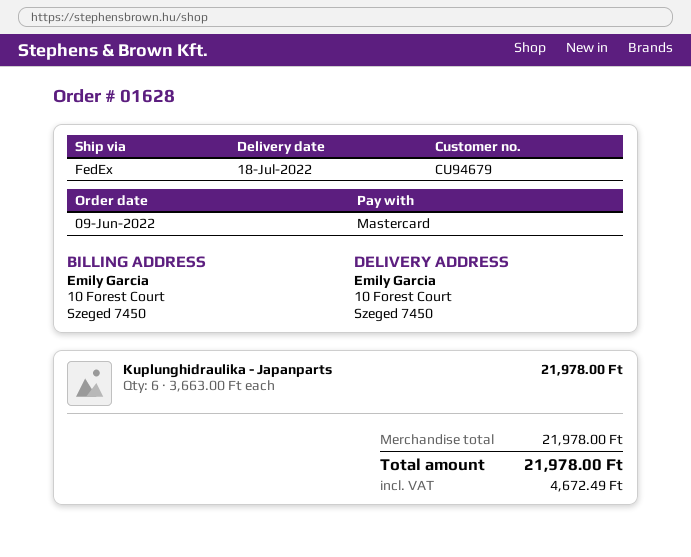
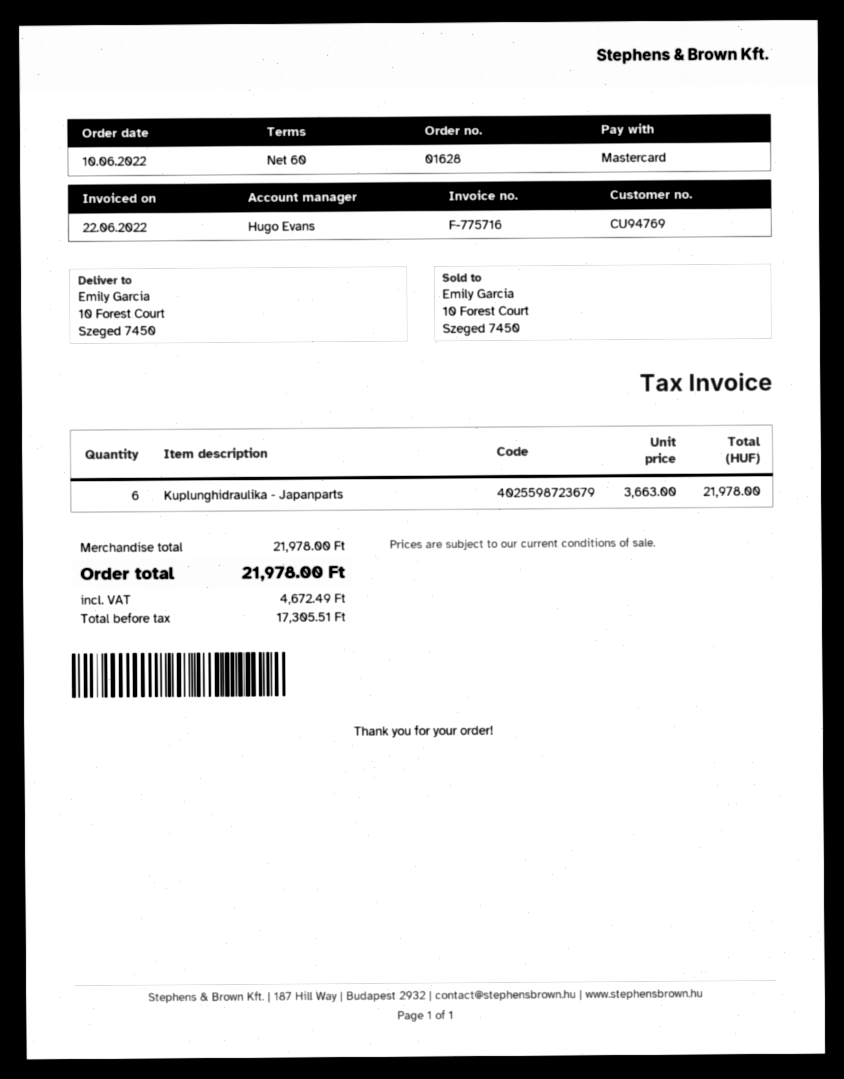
order date: 2022-06-09 -> 2022-06-10
customer number: CU94679 -> CU94769

